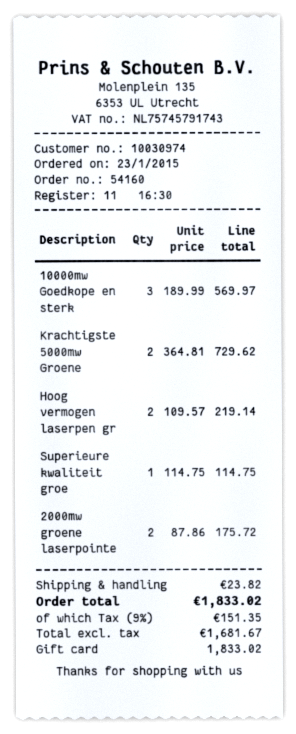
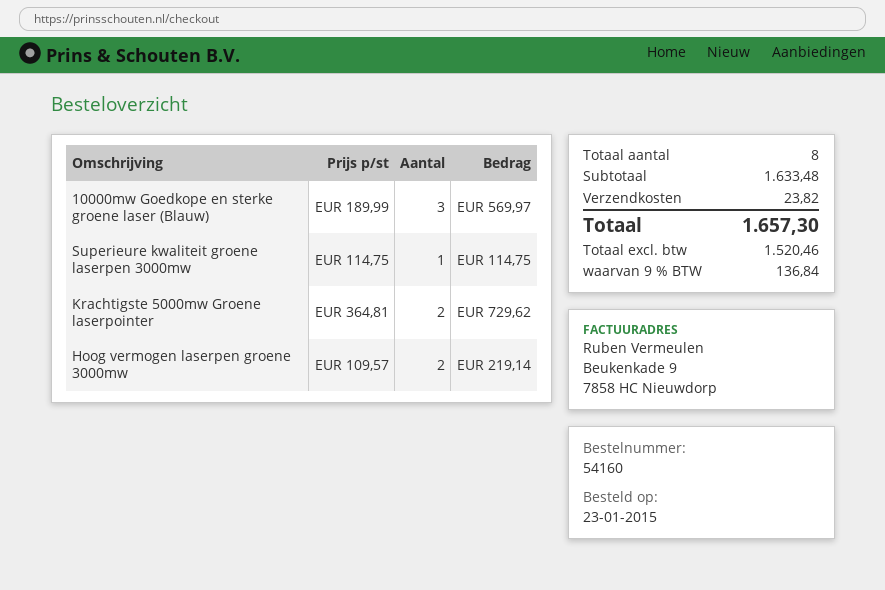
2000mw groene laserpointe: 2 x 87.86 = 175.72 -> none
net: 1681.67 -> 1520.46
tax: 9% = 151.35 -> 9% = 136.84
total: 1833.02 -> 1657.30

